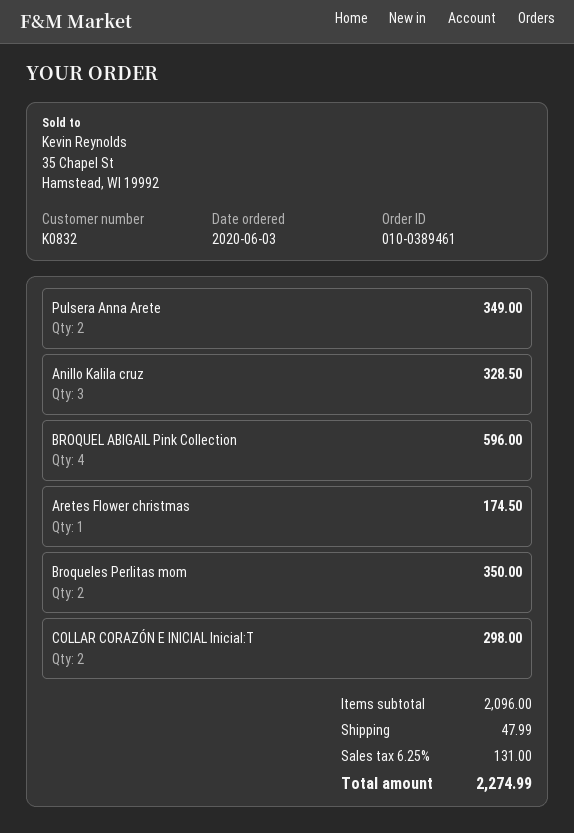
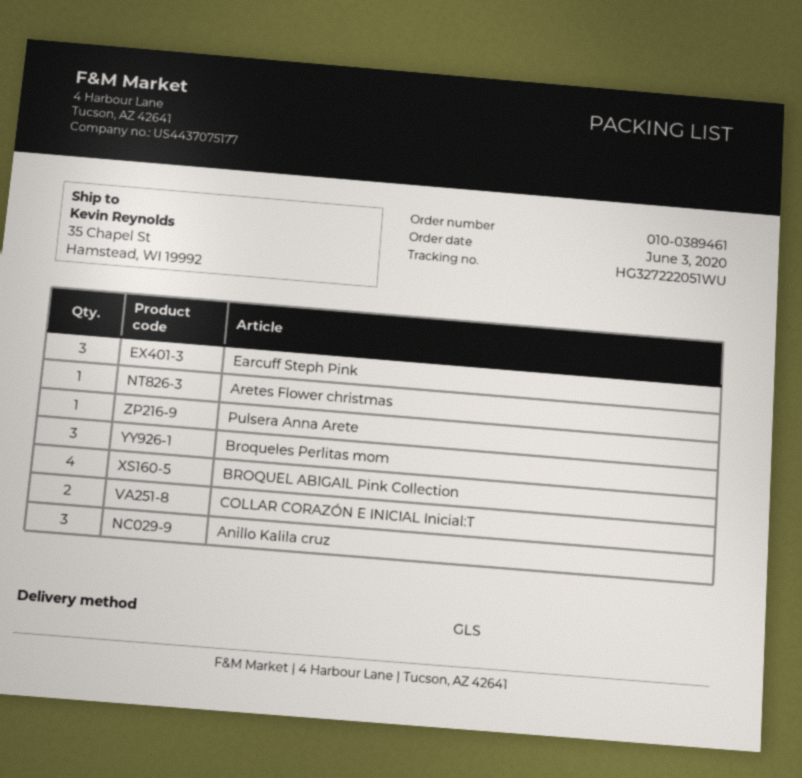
Pulsera Anna Arete: 2 -> 1
Broqueles Perlitas mom: 2 -> 3
Earcuff Steph Pink: none -> 3

